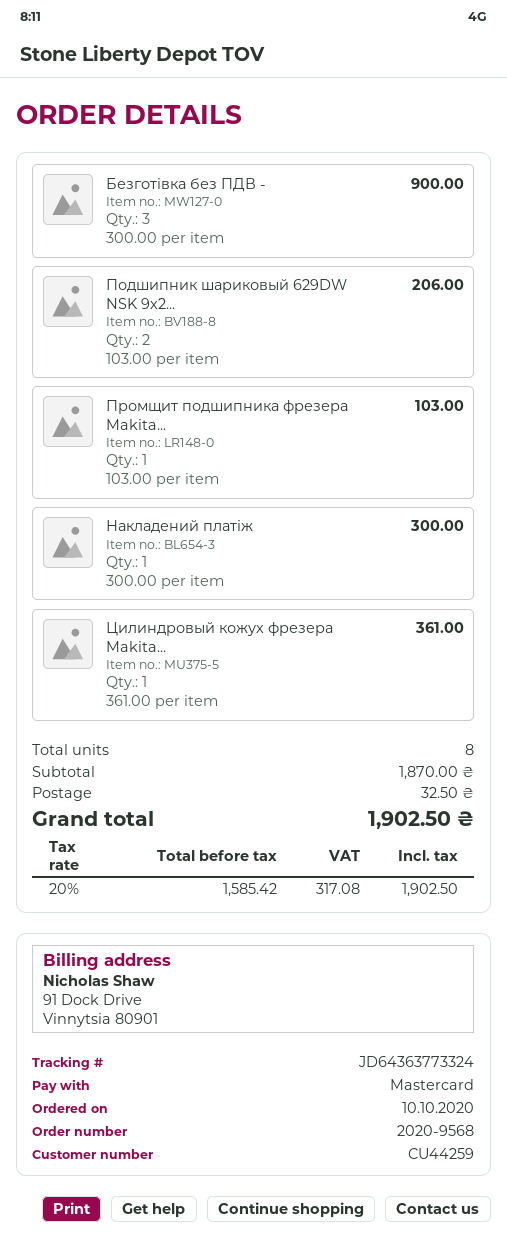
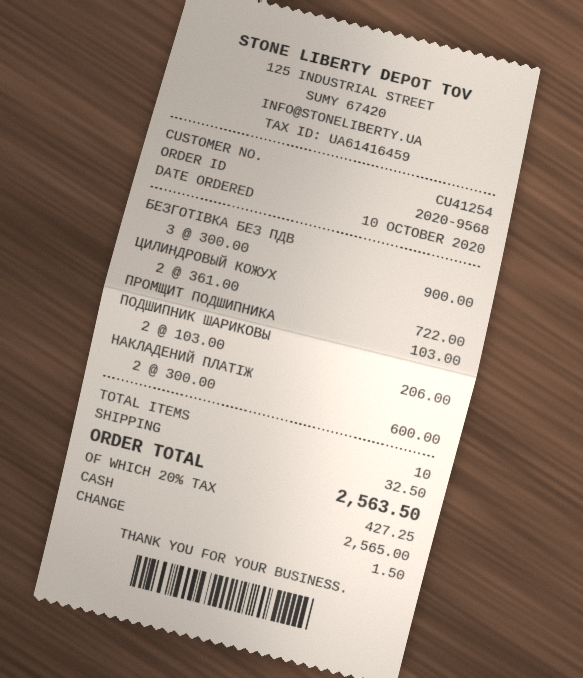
customer number: CU44259 -> CU41254
payment method: Mastercard -> cash
Накладений платіж: 1 x 300.00 = 300.00 -> 2 x 300.00 = 600.00
Цилиндровый кожух фрезера Makita...: 1 x 361.00 = 361.00 -> 2 x 361.00 = 722.00
total quantity: 8 -> 10
tax: 20% = 317.08 -> 20% = 427.25
total: 1902.50 -> 2563.50

